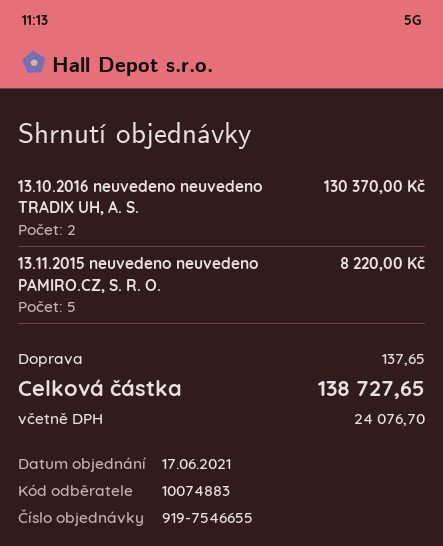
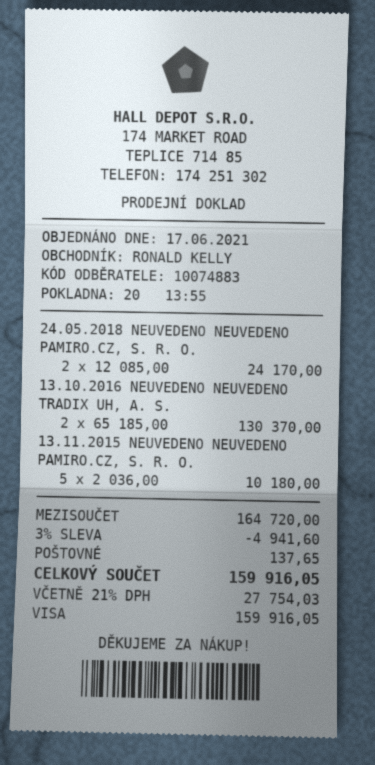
13.11.2015 neuvedeno neuvedeno PAMIRO.CZ, S. R. O.: 5 for 8220.00 -> 5 for 10180.00
24.05.2018 NEUVEDENO NEUVEDENO PAMIRO.CZ, S. R. O.: none -> 2 for 24170.00
discount: none -> 3% = 4941.60
tax: 24076.70 -> 27754.03
total: 138727.65 -> 159916.05

